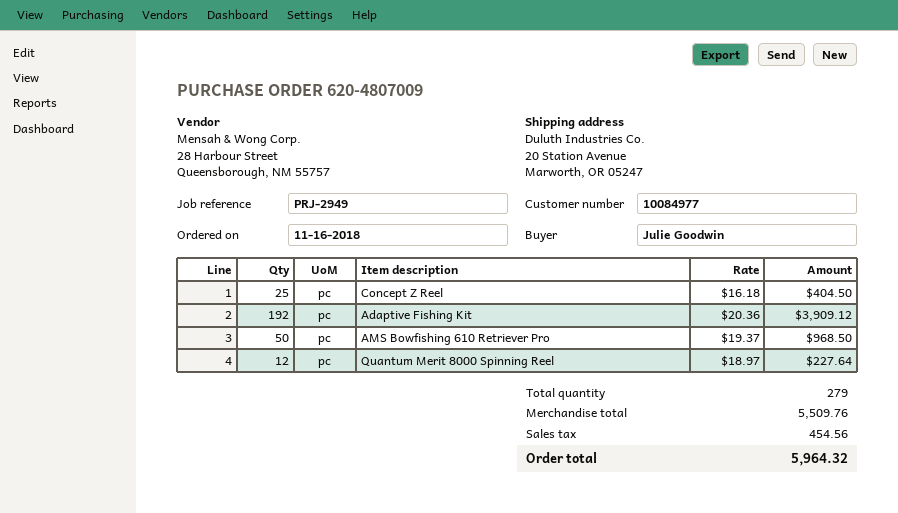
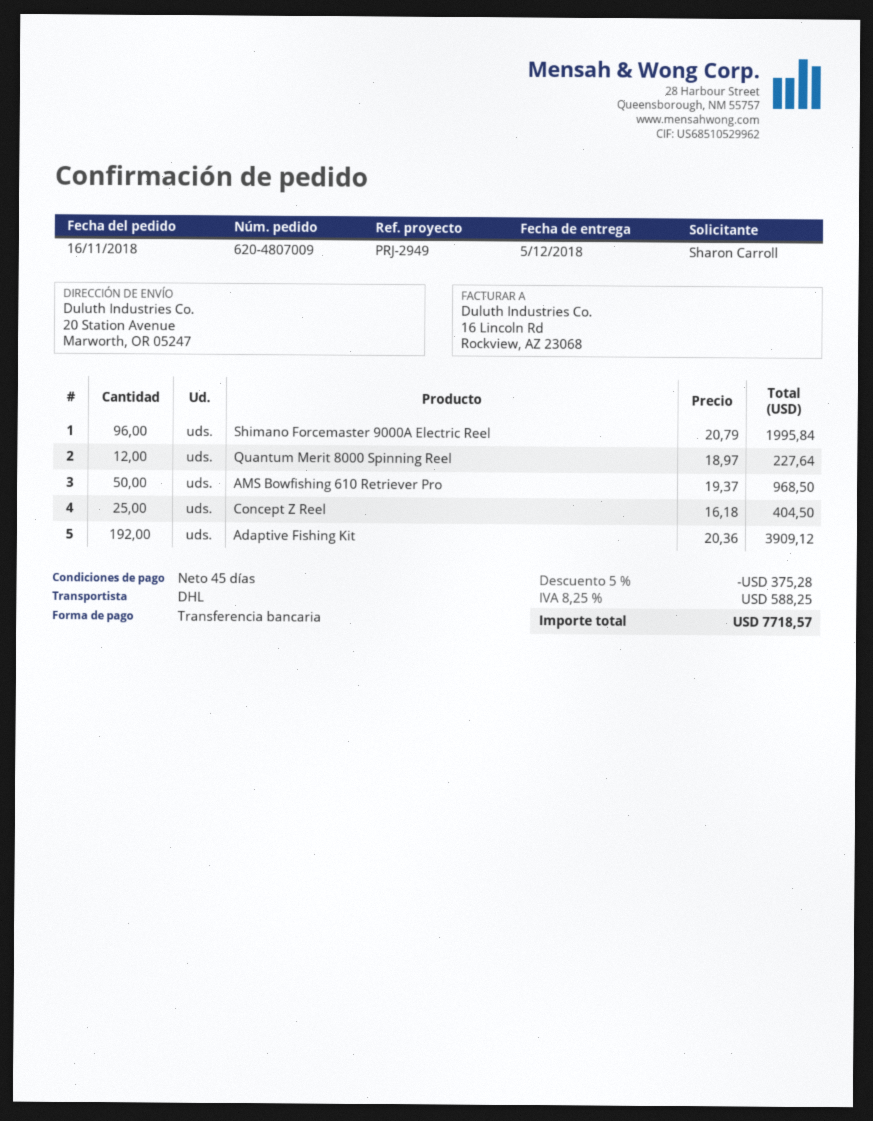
ordered by: Julie Goodwin -> Sharon Carroll
Shimano Forcemaster 9000A Electric Reel: none -> 96 x 20.79 = 1995.84
discount: none -> 5% = 375.28
tax: 454.56 -> 588.25
total: 5964.32 -> 7718.57

